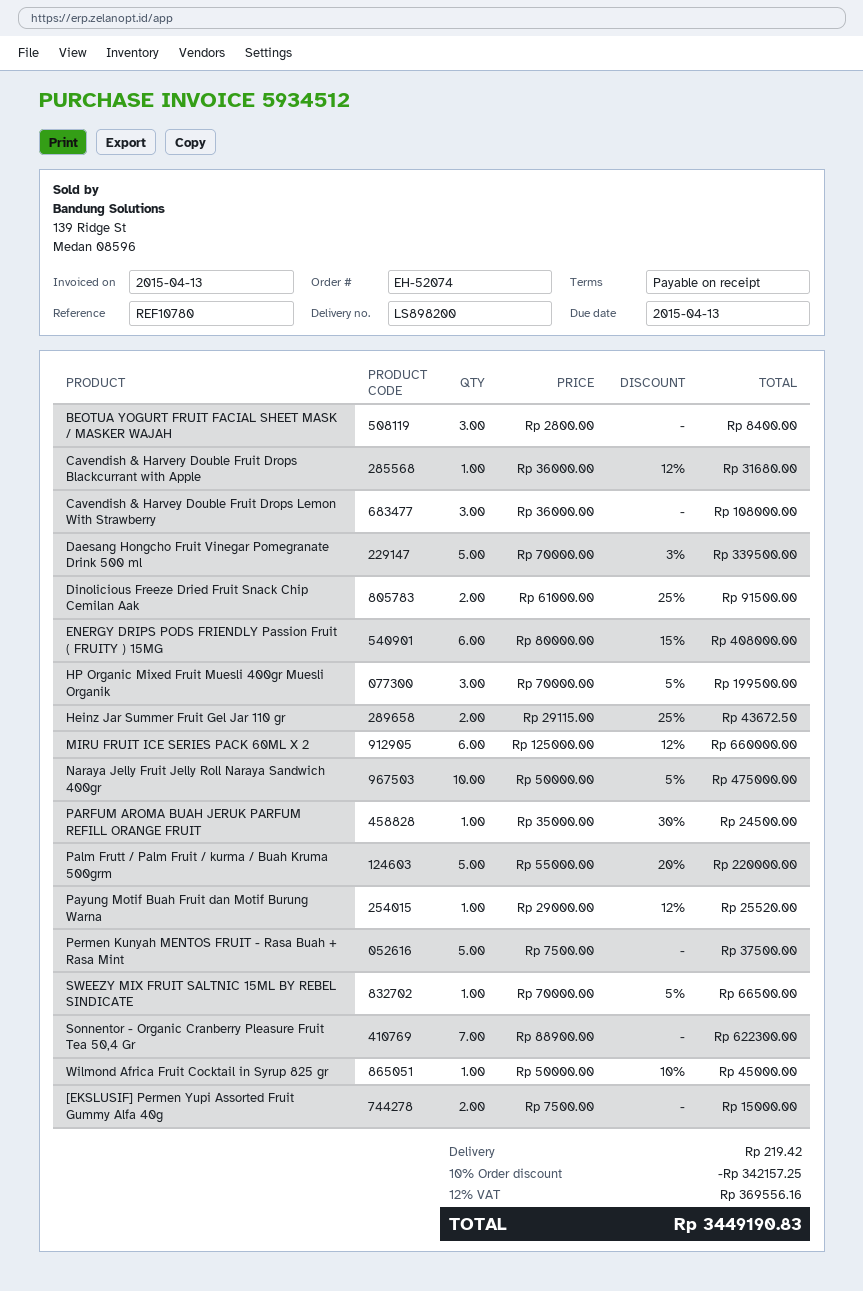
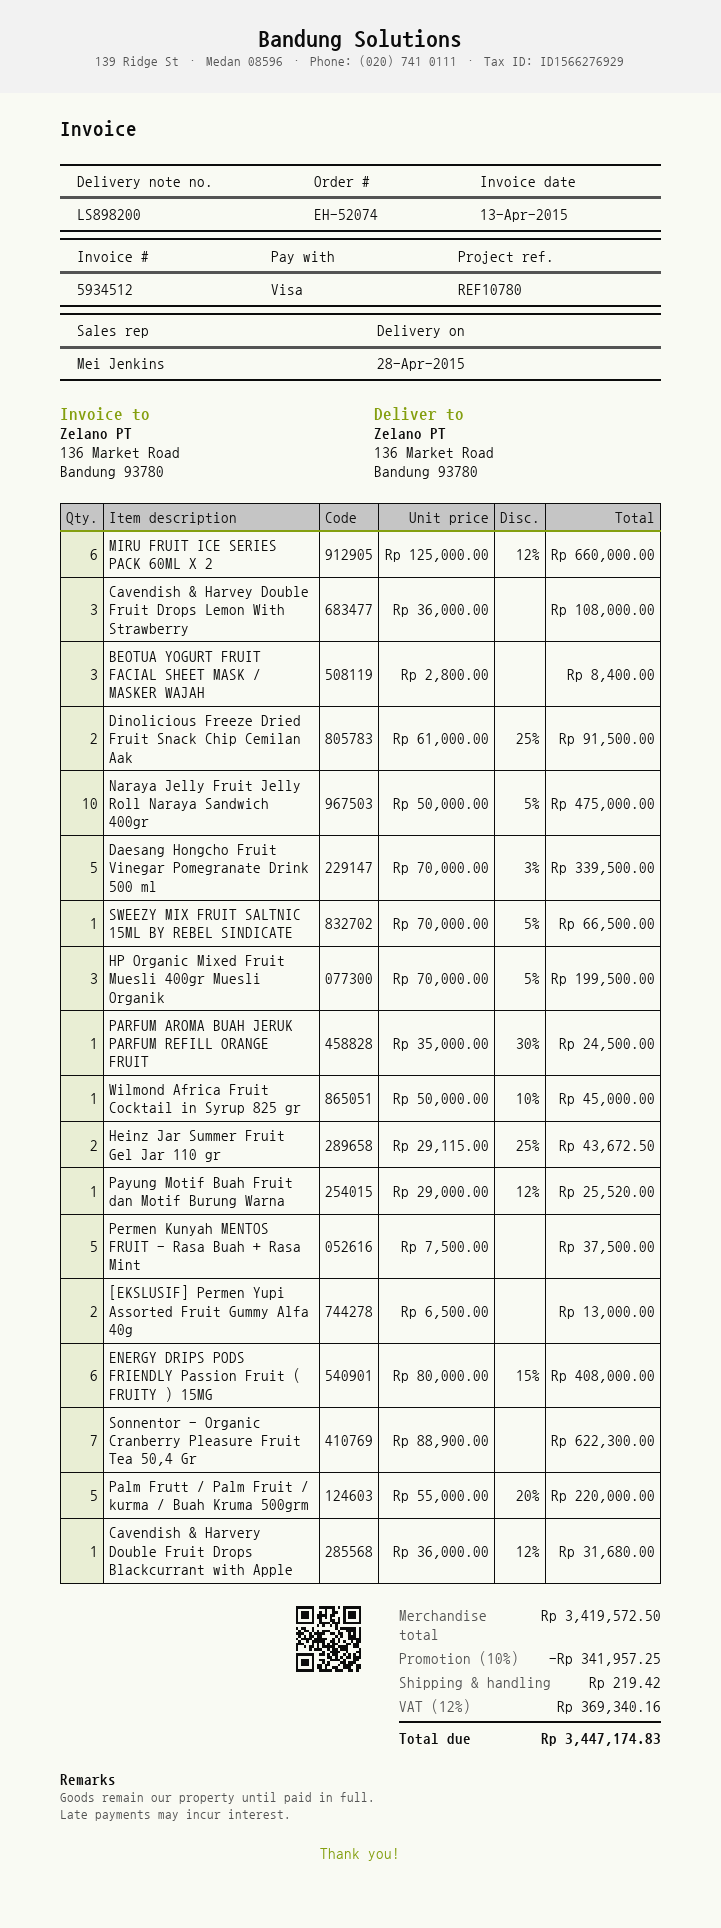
[EKSLUSIF] Permen Yupi Assorted Fruit Gummy Alfa 40g: 2 x 7500.00 = 15000.00 -> 2 x 6500.00 = 13000.00
discount: 10% = 342157.25 -> 10% = 341957.25
tax: 12% = 369556.16 -> 12% = 369340.16
total: 3449190.83 -> 3447174.83

